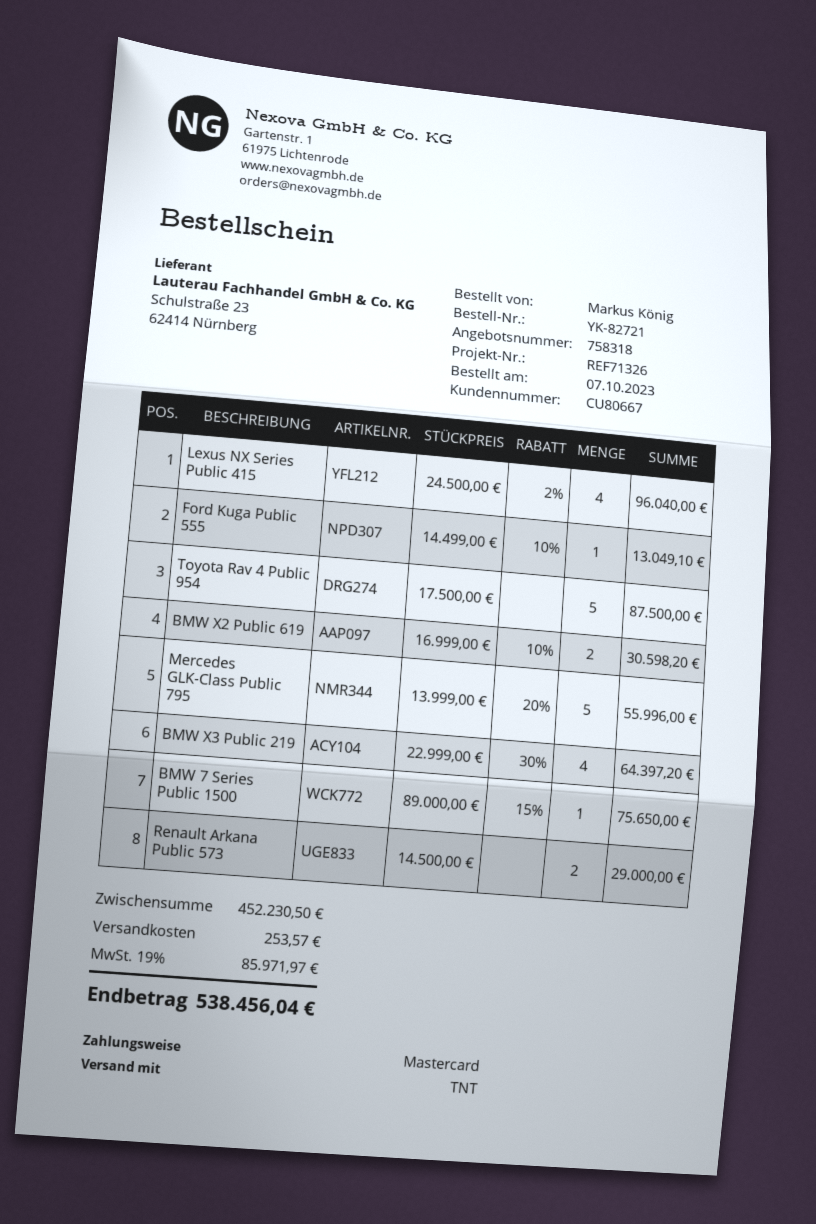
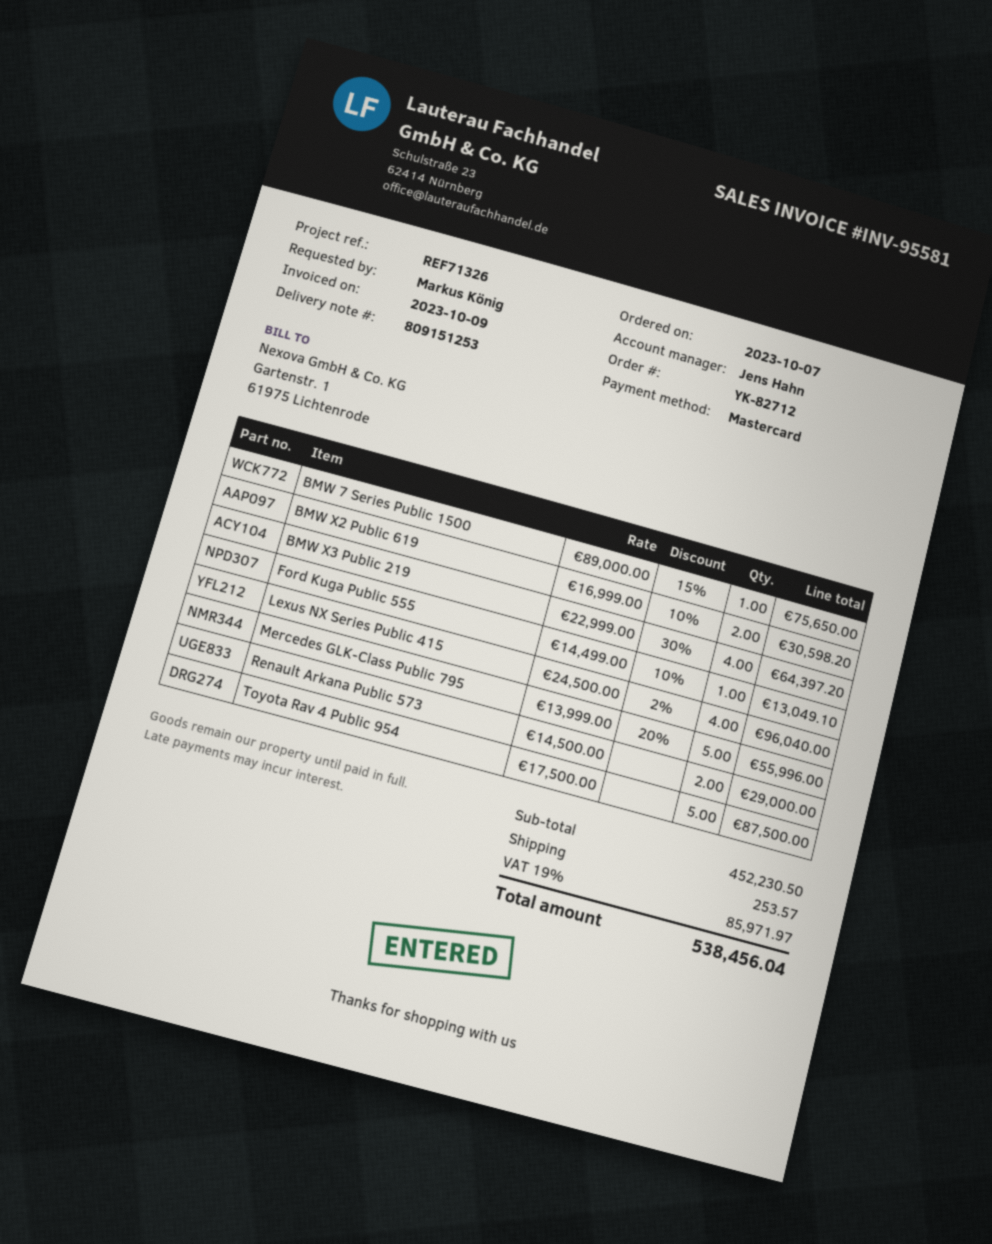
order number: YK-82721 -> YK-82712

